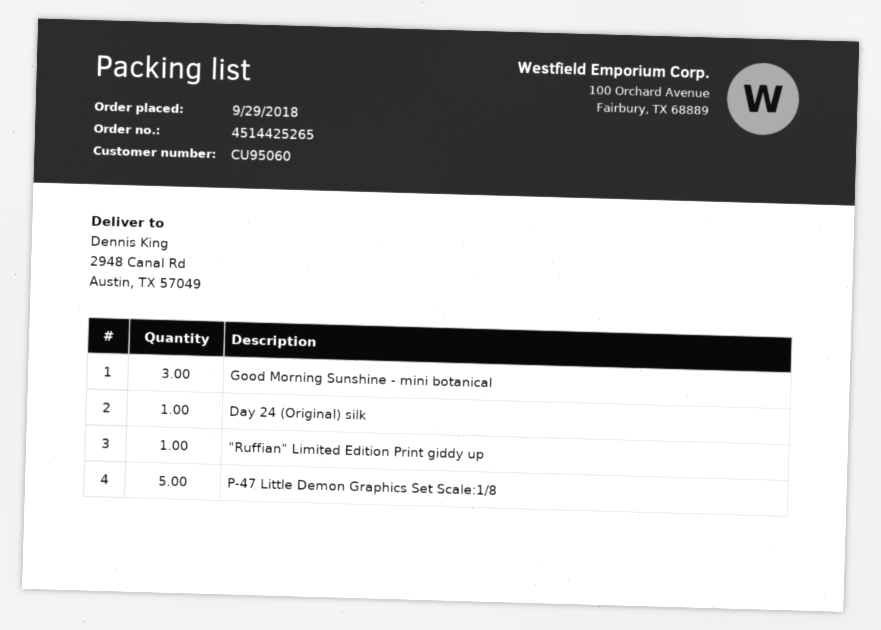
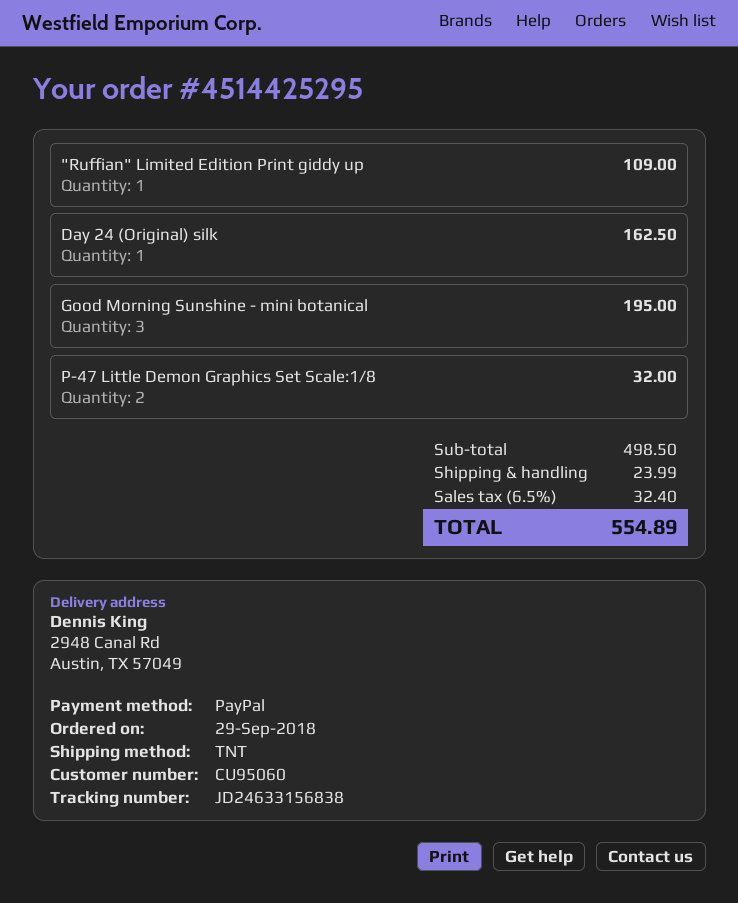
order number: 4514425265 -> 4514425295
P-47 Little Demon Graphics Set Scale:1/8: 5 -> 2

